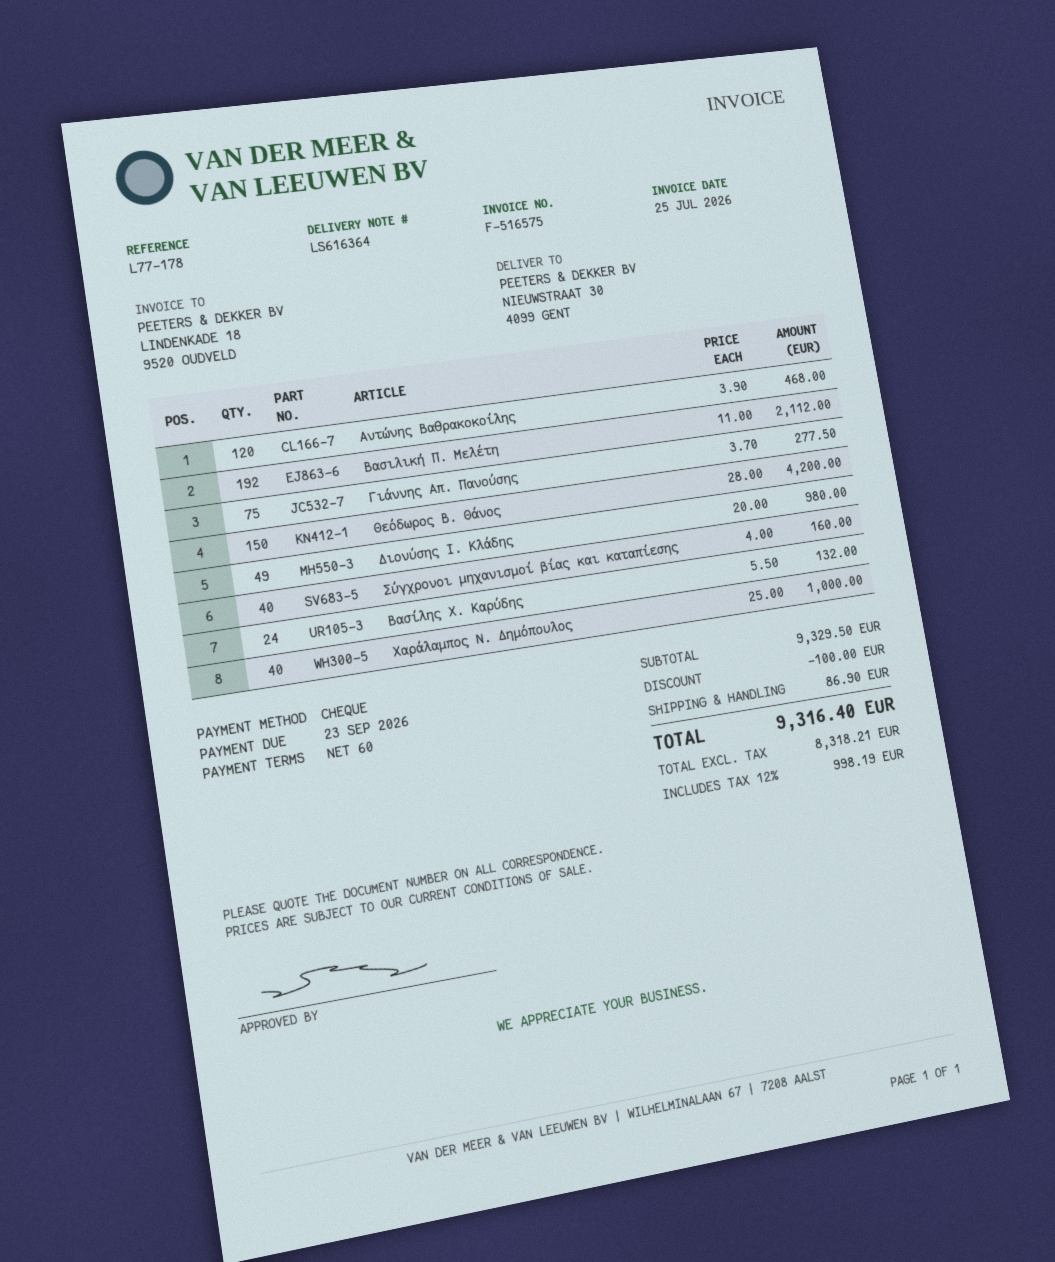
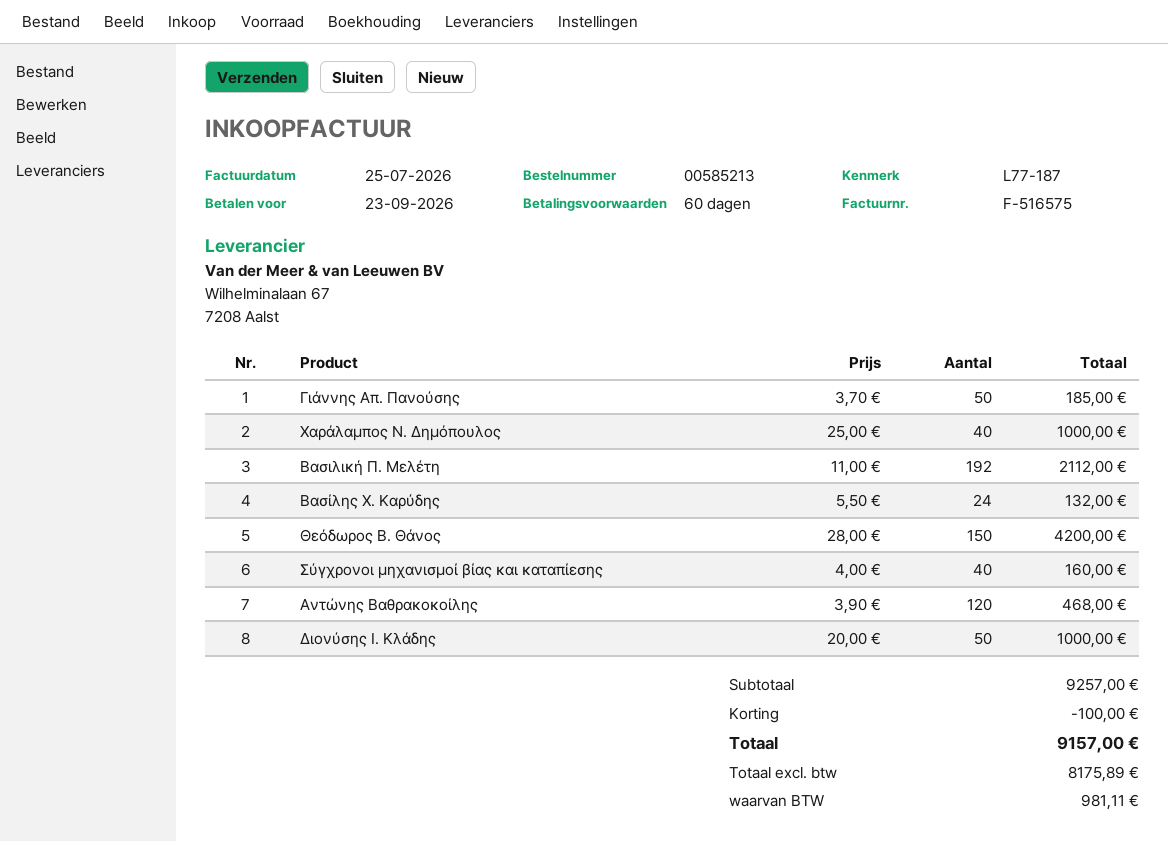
reference: L77-178 -> L77-187
Γιάννης Απ. Πανούσης: 75 x 3.70 = 277.50 -> 50 x 3.70 = 185.00
Διονύσης Ι. Κλάδης: 49 x 20.00 = 980.00 -> 50 x 20.00 = 1000.00
subtotal: 9329.50 -> 9257.00
shipping: 86.90 -> none
net: 8318.21 -> 8175.89
tax: 998.19 -> 981.11
total: 9316.40 -> 9157.00

